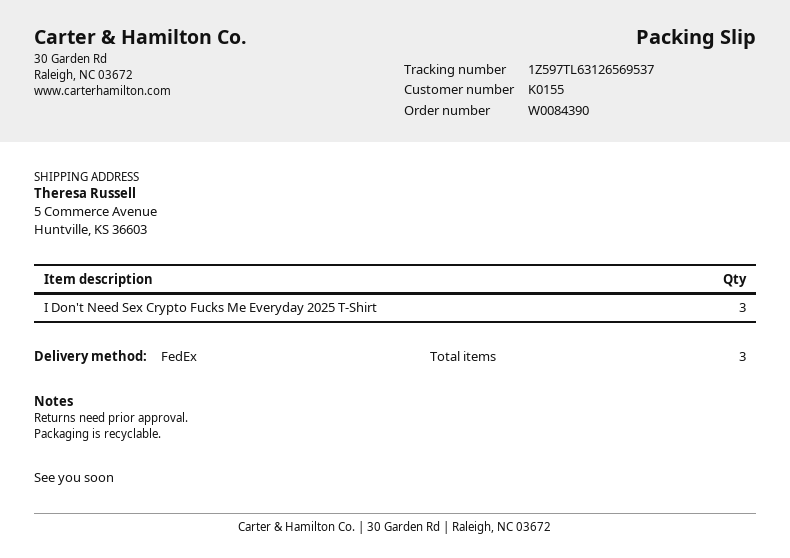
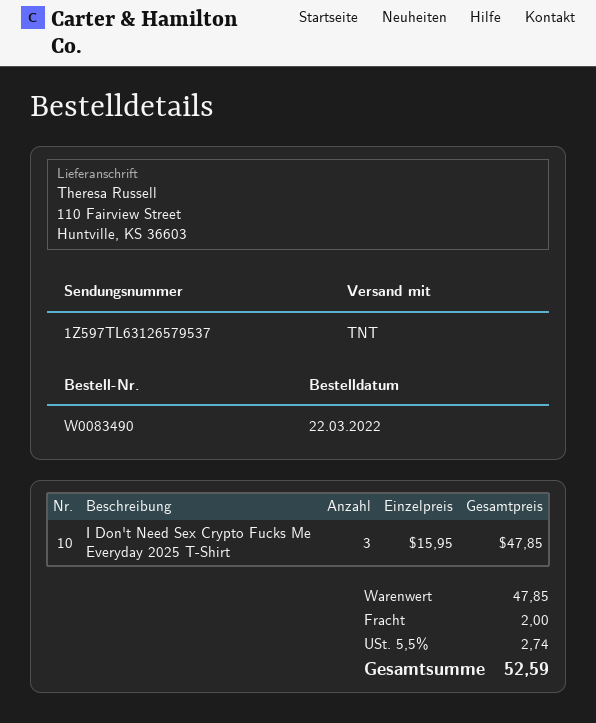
order number: W0084390 -> W0083490
shipping method: FedEx -> TNT
tracking number: 1Z597TL63126569537 -> 1Z597TL63126579537
ship to: 5 Commerce Avenue, Huntville, KS 36603 -> 110 Fairview Street, Huntville, KS 36603

